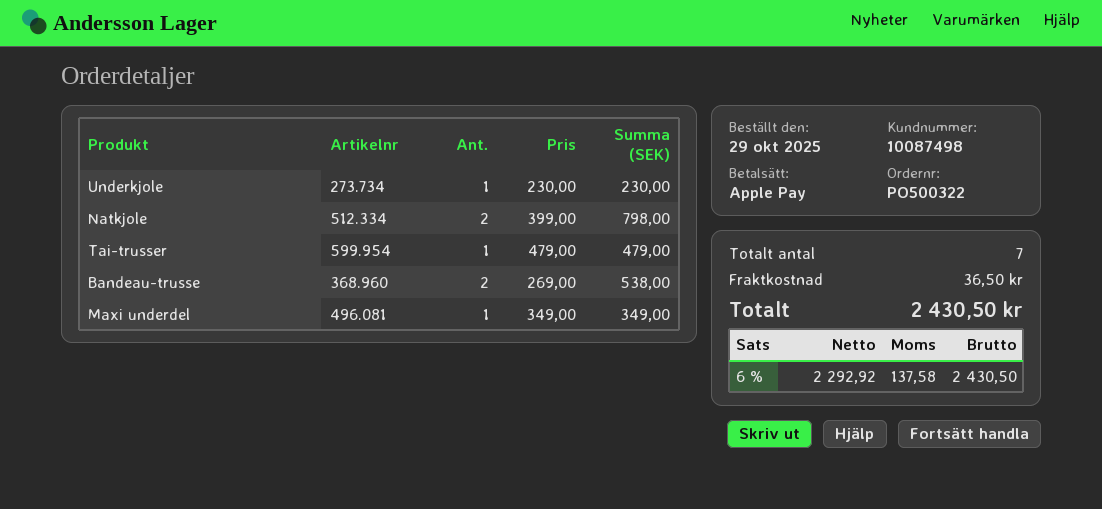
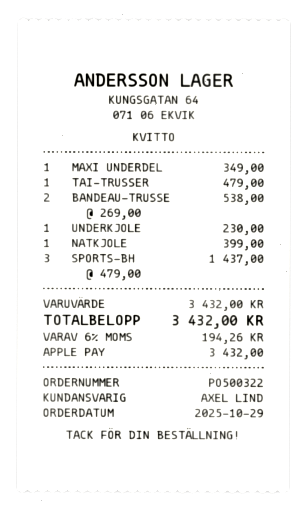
Natkjole: 2 x 399.00 = 798.00 -> 1 x 399.00 = 399.00
SPORTS-BH: none -> 3 x 479.00 = 1437.00
shipping: 36.50 -> none
tax: 6% = 137.58 -> 6% = 194.26
total: 2430.50 -> 3432.00

